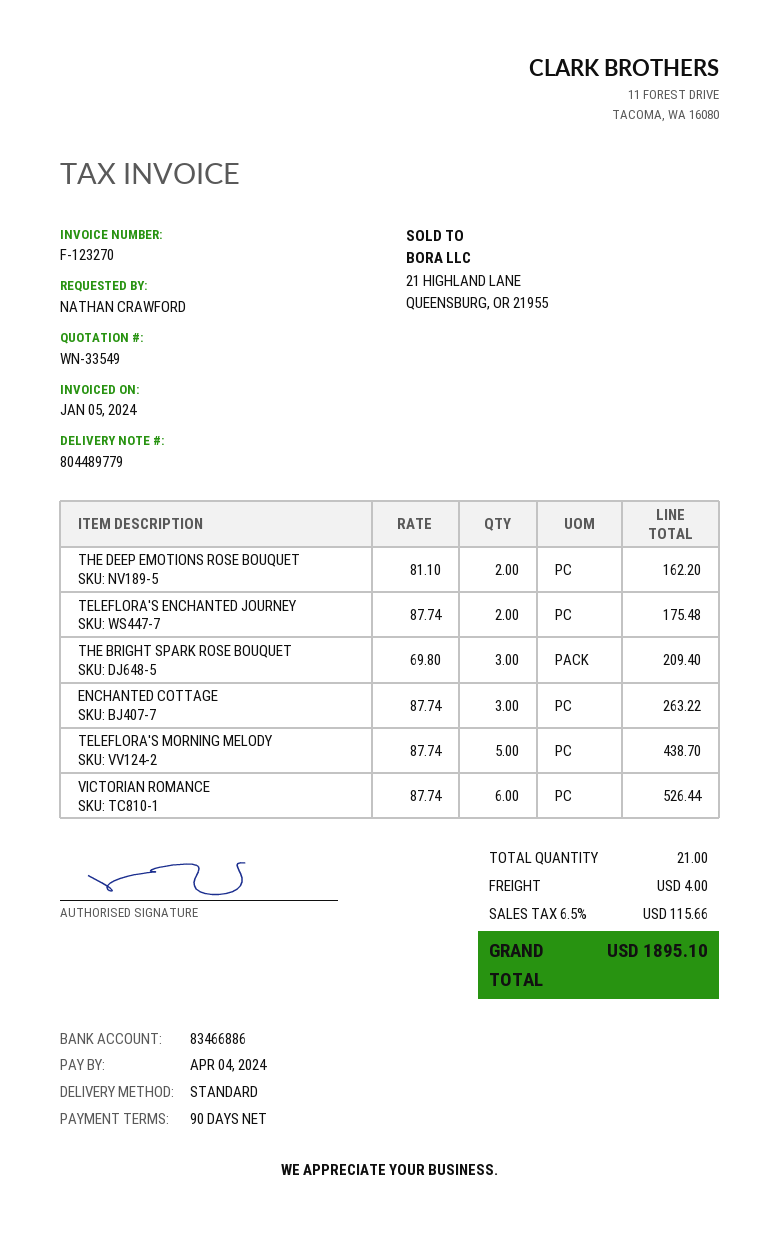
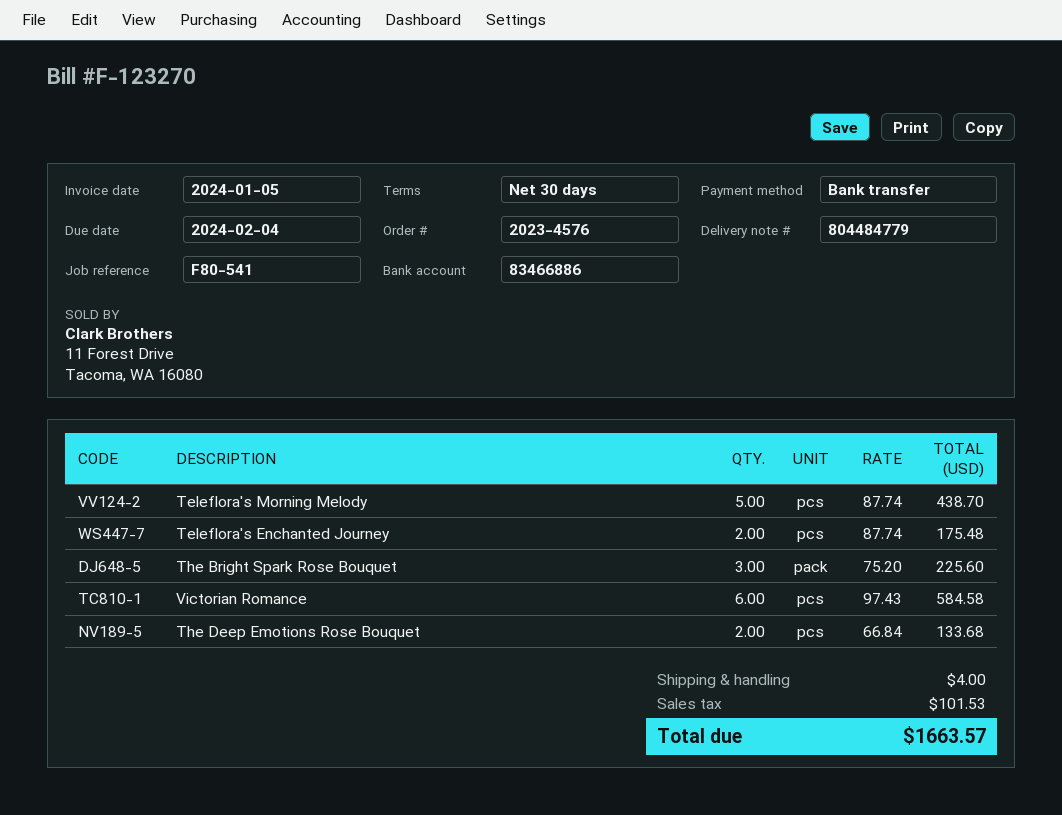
delivery note number: 804489779 -> 804484779
payment terms: 90 days -> 30 days
due date: 2024-04-04 -> 2024-02-04
THE DEEP EMOTIONS ROSE BOUQUET: 2 x 81.10 = 162.20 -> 2 x 66.84 = 133.68
THE BRIGHT SPARK ROSE BOUQUET: 3 x 69.80 = 209.40 -> 3 x 75.20 = 225.60
ENCHANTED COTTAGE: 3 x 87.74 = 263.22 -> none
VICTORIAN ROMANCE: 6 x 87.74 = 526.44 -> 6 x 97.43 = 584.58
tax: 115.66 -> 101.53
total: 1895.10 -> 1663.57

